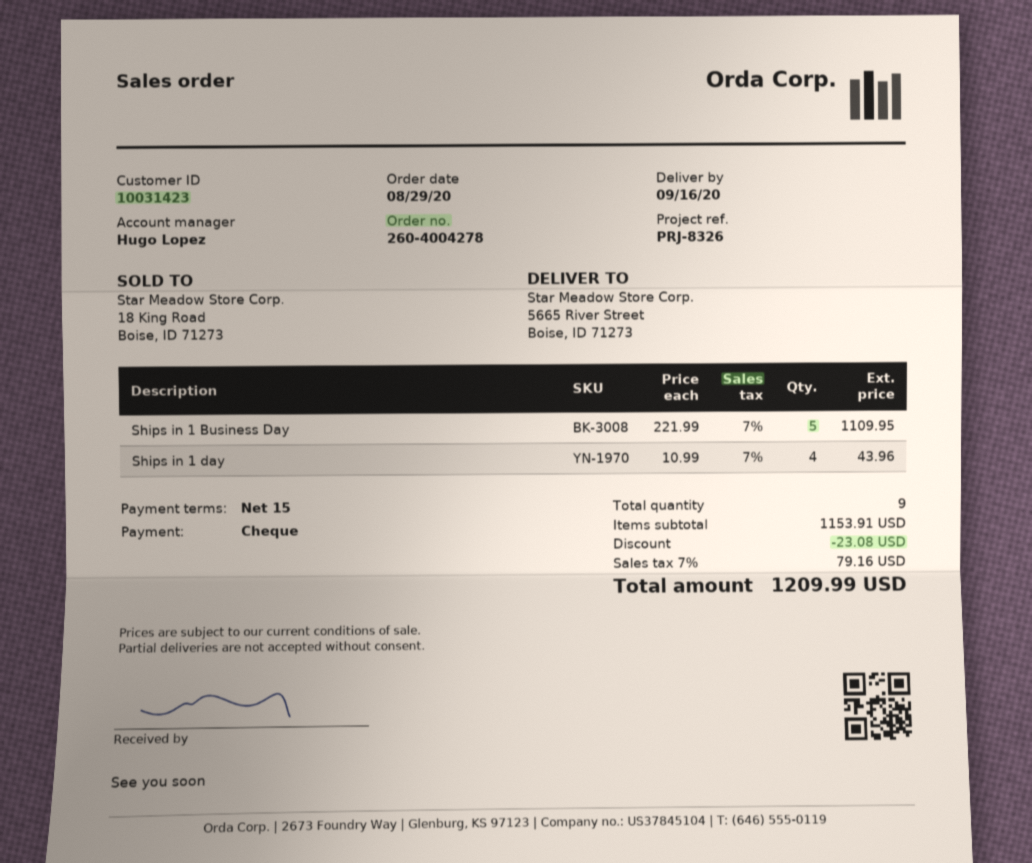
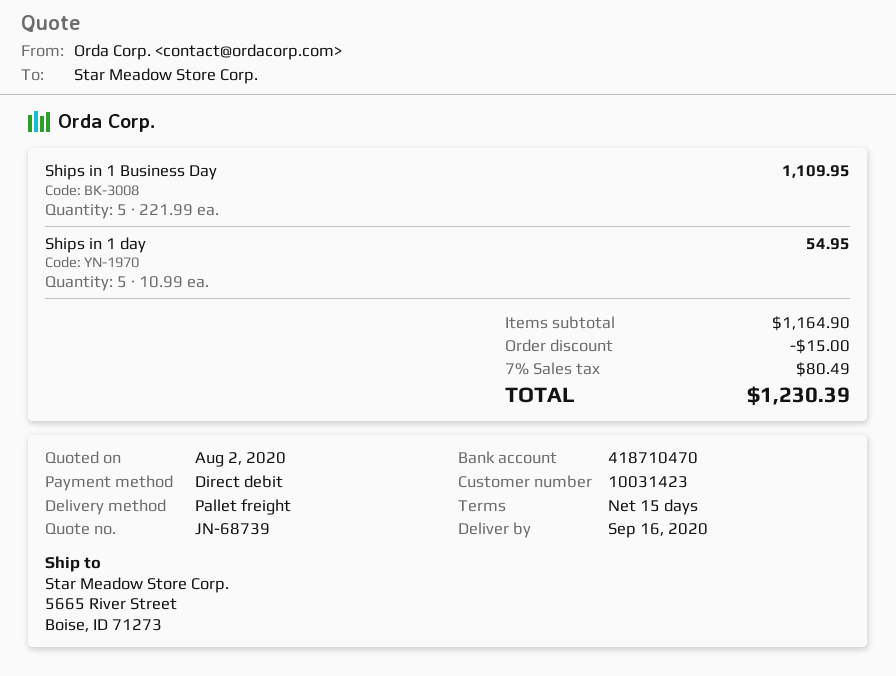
payment method: cheque -> direct debit
Ships in 1 day: 4 x 10.99 = 43.96 -> 5 x 10.99 = 54.95
subtotal: 1153.91 -> 1164.90
discount: 23.08 -> 15.00
tax: 7% = 79.16 -> 7% = 80.49
total: 1209.99 -> 1230.39

